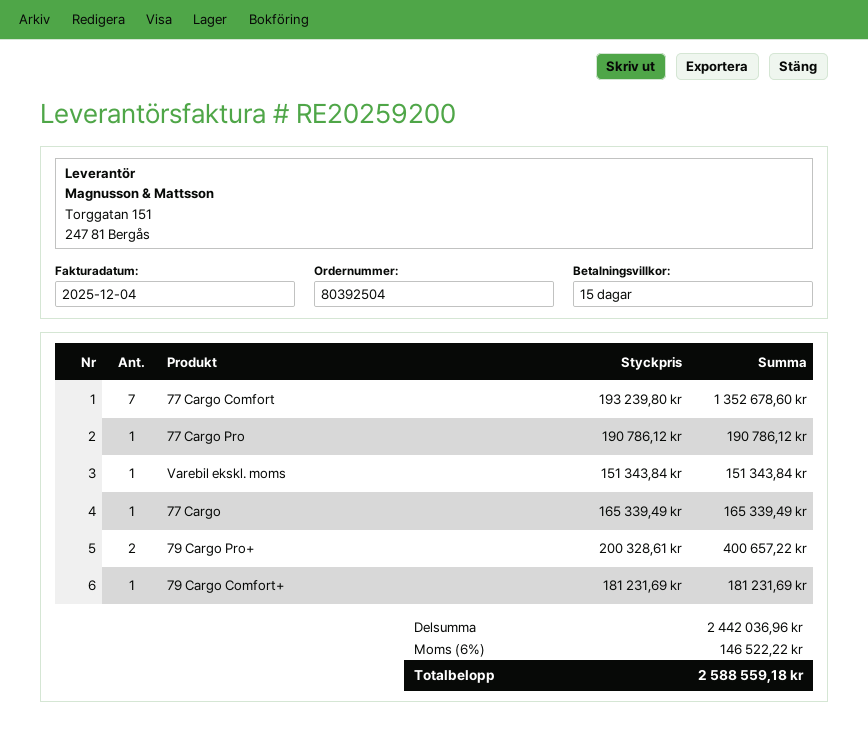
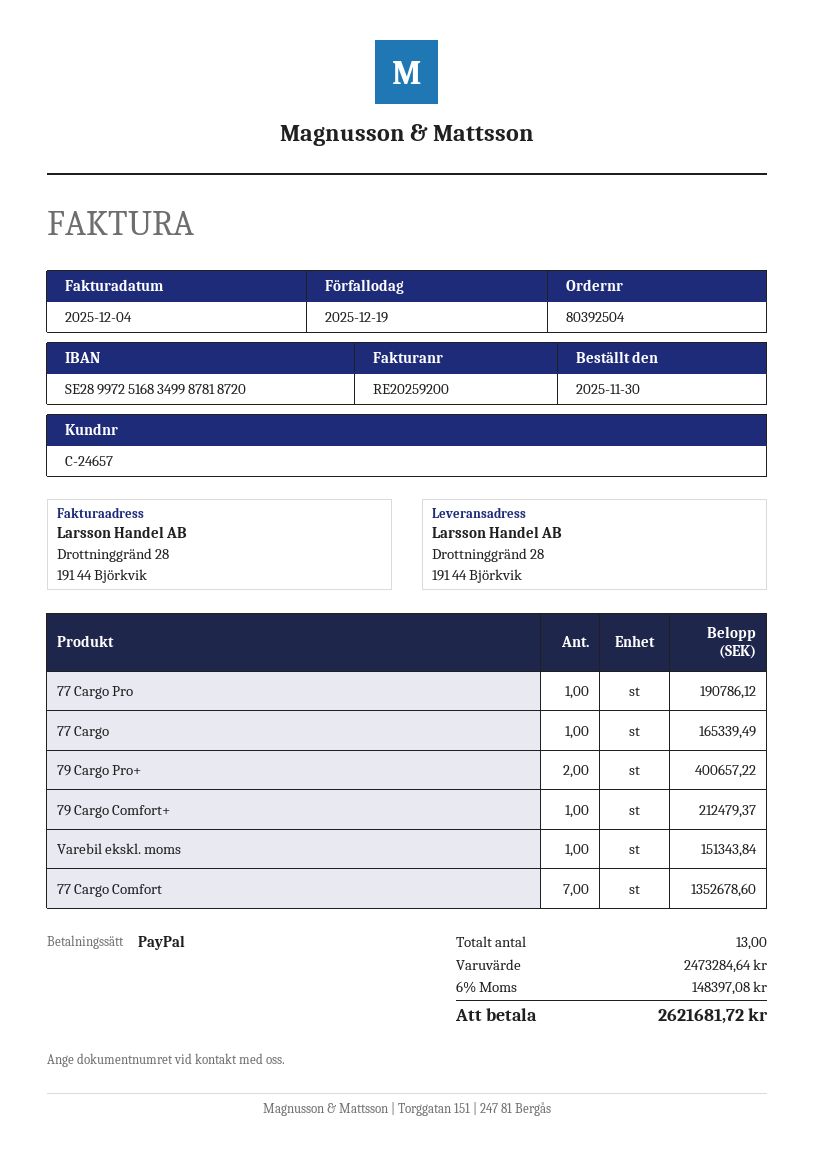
79 Cargo Comfort+: 1 for 181231.69 -> 1 for 212479.37
subtotal: 2442036.96 -> 2473284.64
tax: 6% = 146522.22 -> 6% = 148397.08
total: 2588559.18 -> 2621681.72

